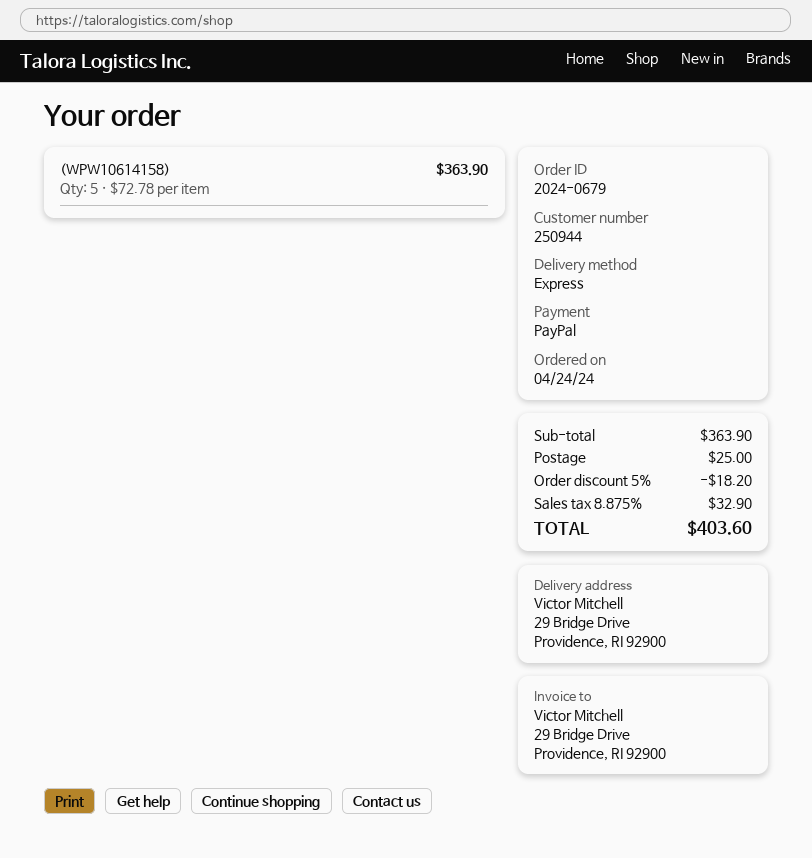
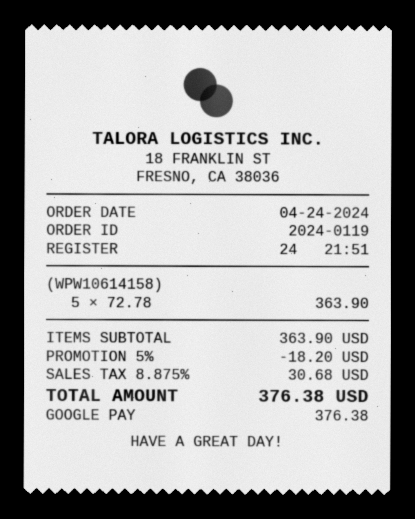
order number: 2024-0679 -> 2024-0119
payment method: PayPal -> Google Pay
shipping: 25.00 -> none
tax: 8.875% = 32.90 -> 8.875% = 30.68
total: 403.60 -> 376.38

